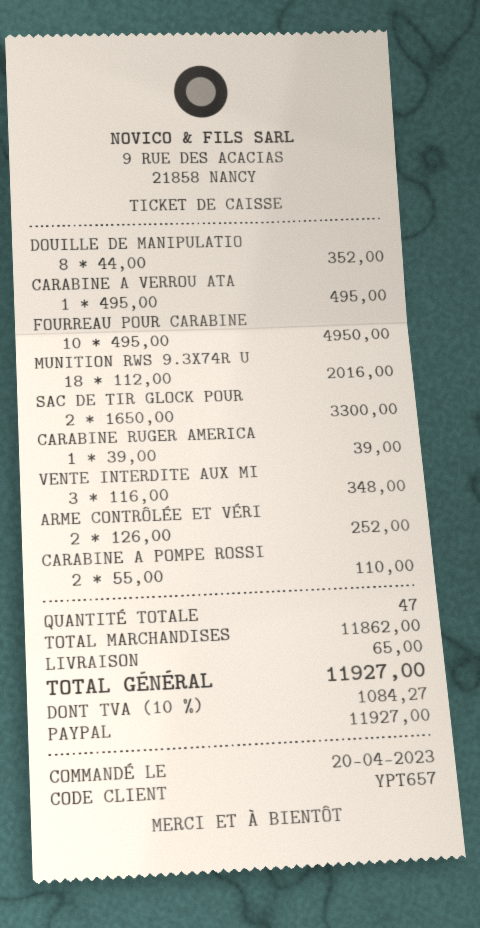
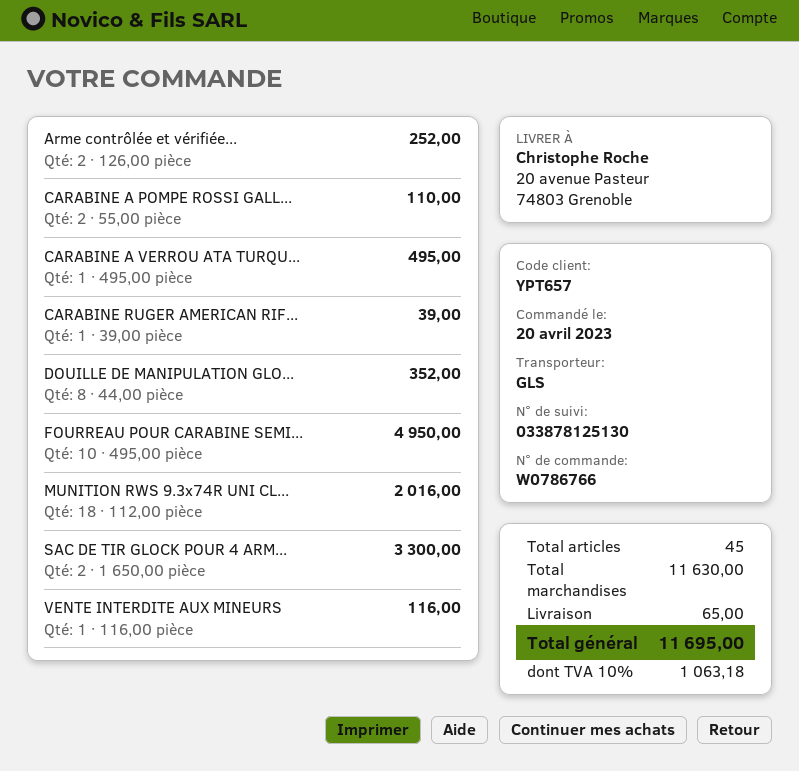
VENTE INTERDITE AUX MI: 3 x 116.00 = 348.00 -> 1 x 116.00 = 116.00
total quantity: 47 -> 45
subtotal: 11862.00 -> 11630.00
tax: 10% = 1084.27 -> 10% = 1063.18
total: 11927.00 -> 11695.00

